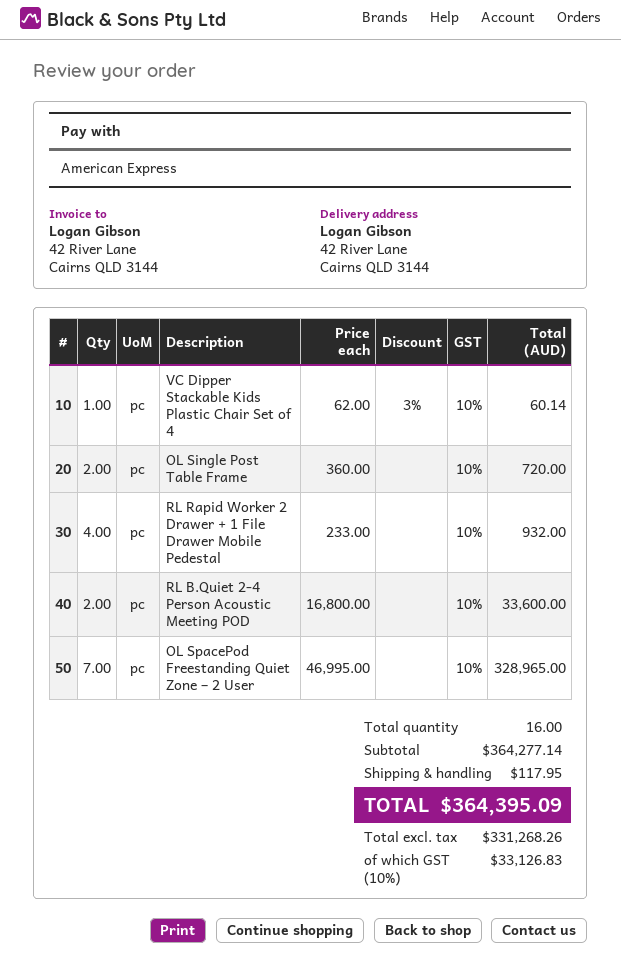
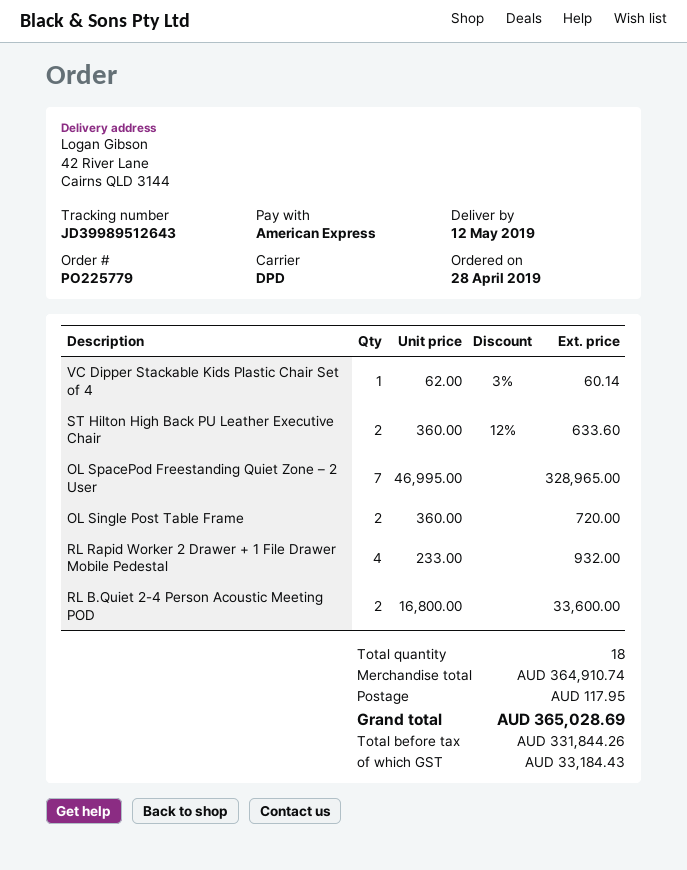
ST Hilton High Back PU Leather Executive Chair: none -> 2 x 360.00 - 12% = 633.60
total quantity: 16 -> 18
subtotal: 364277.14 -> 364910.74
net: 331268.26 -> 331844.26
tax: 33126.83 -> 33184.43
total: 364395.09 -> 365028.69

